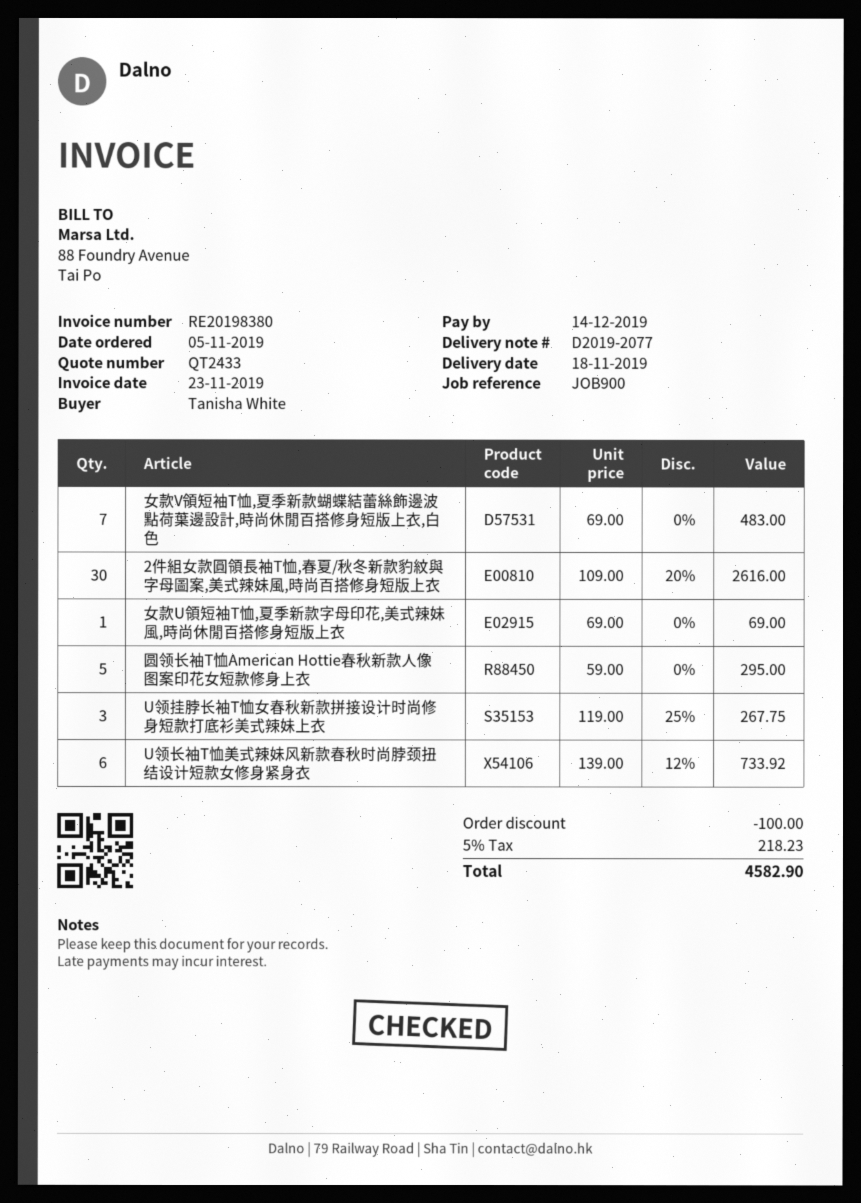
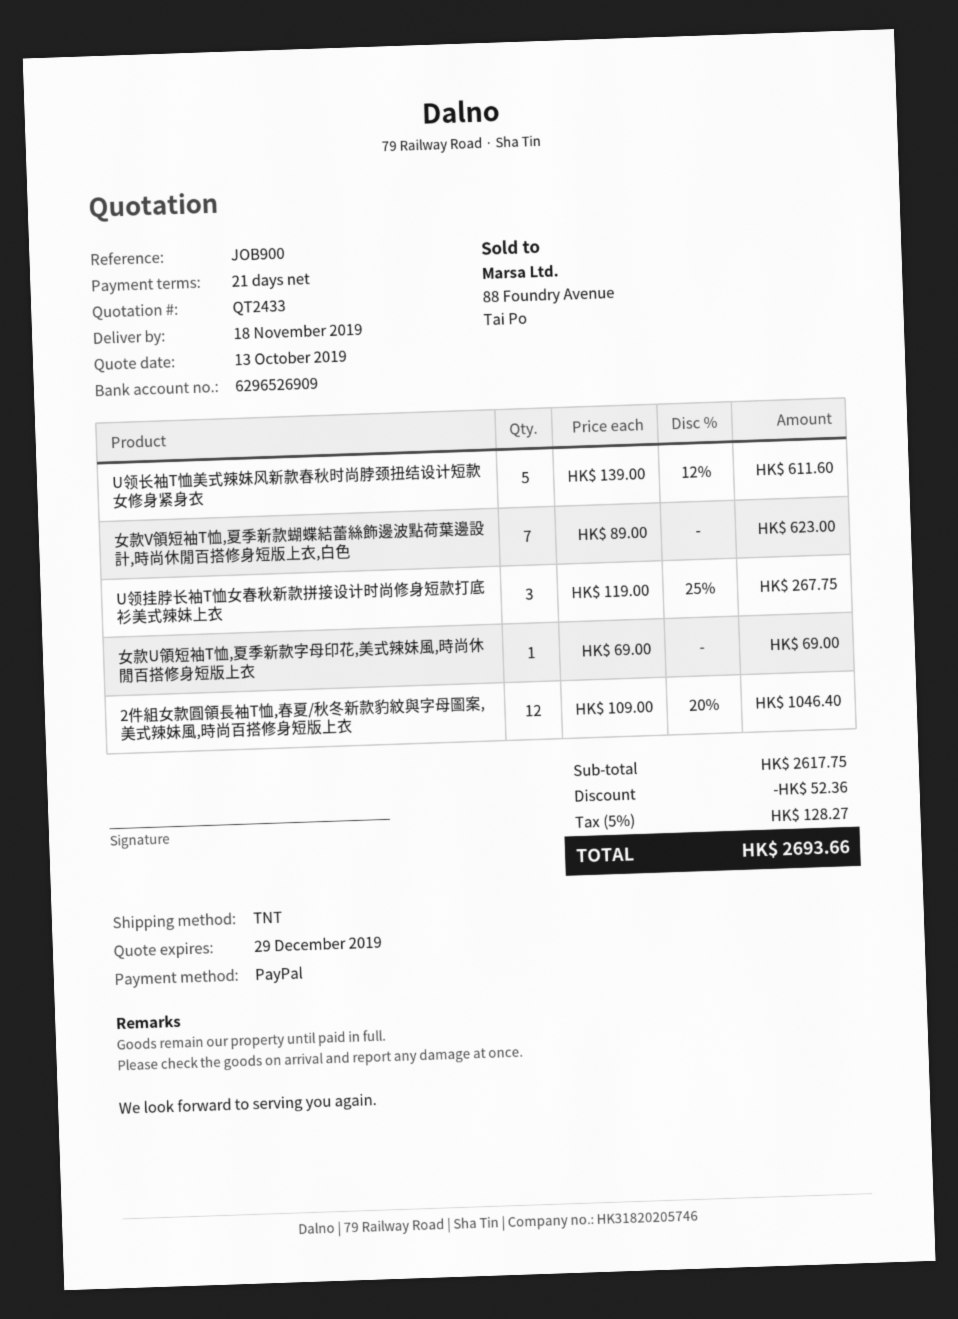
女款V領短袖T恤,夏季新款蝴蝶結蕾絲飾邊波點荷葉邊設計,時尚休閒百搭修身短版上衣,白色: 7 x 69.00 = 483.00 -> 7 x 89.00 = 623.00
2件組女款圓領長袖T恤,春夏/秋冬新款豹紋與字母圖案,美式辣妹風,時尚百搭修身短版上衣: 30 x 109.00 - 20% = 2616.00 -> 12 x 109.00 - 20% = 1046.40
圆领长袖T恤American Hottie春秋新款人像图案印花女短款修身上衣: 5 x 59.00 = 295.00 -> none
U领长袖T恤美式辣妹风新款春秋时尚脖颈扭结设计短款女修身紧身衣: 6 x 139.00 - 12% = 733.92 -> 5 x 139.00 - 12% = 611.60
discount: 100.00 -> 52.36
tax: 5% = 218.23 -> 5% = 128.27
total: 4582.90 -> 2693.66

